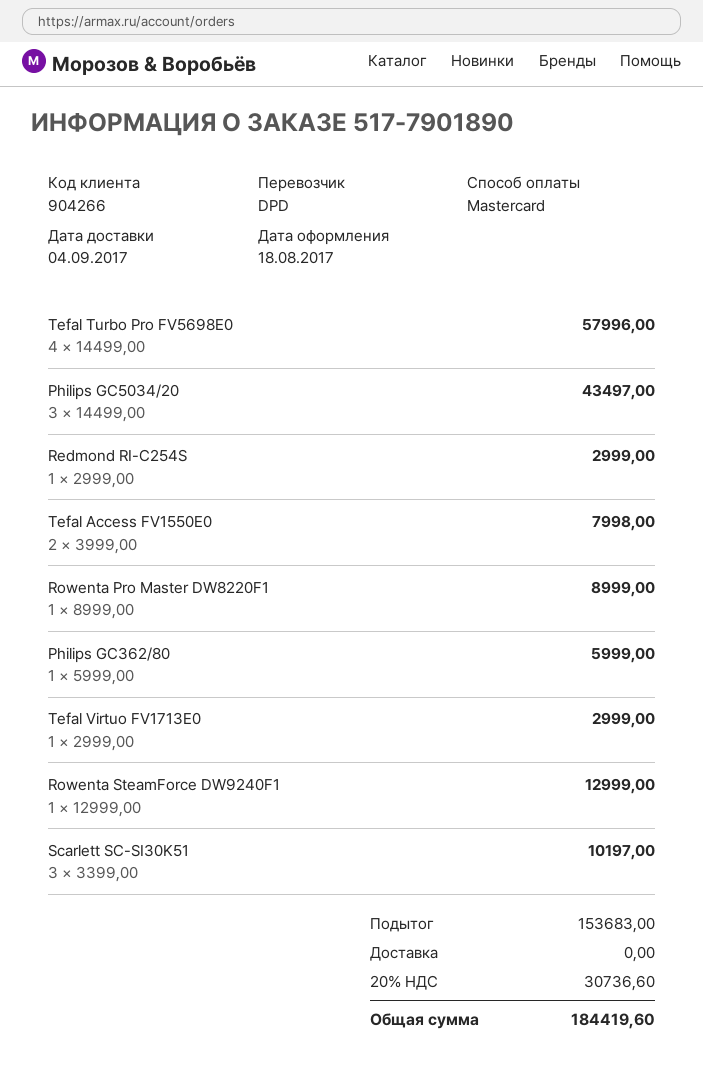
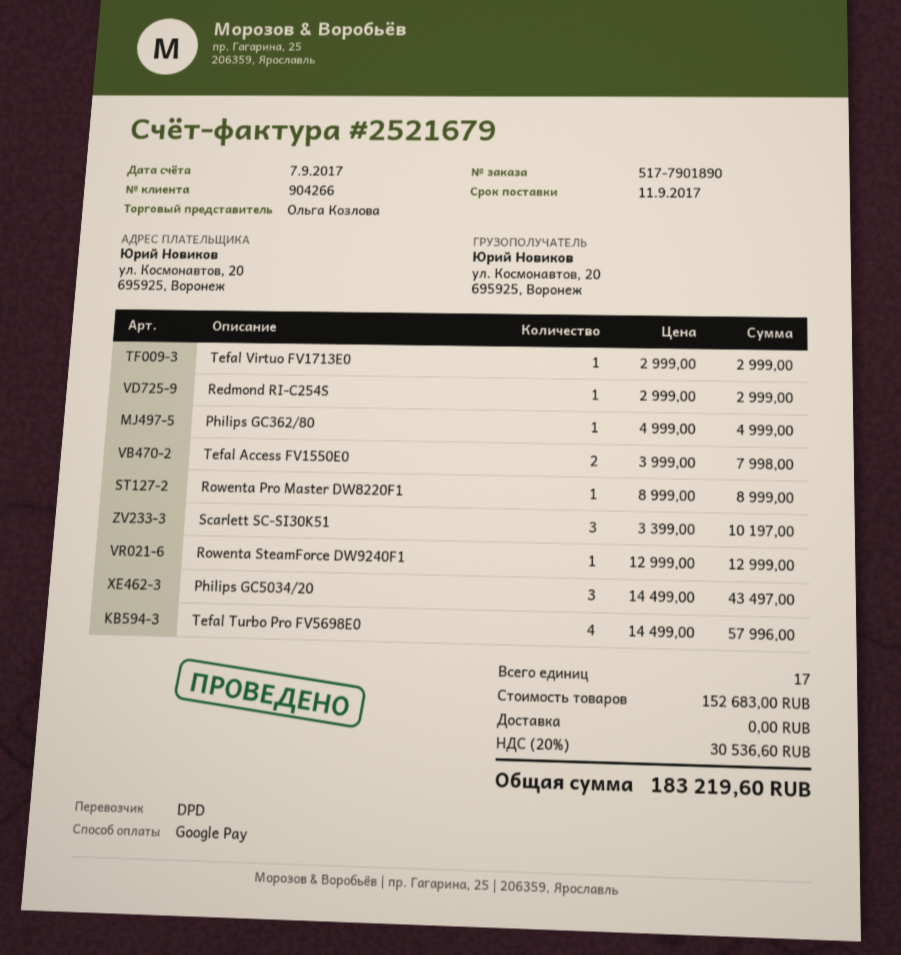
delivery date: 2017-09-04 -> 2017-09-11
payment method: Mastercard -> Google Pay
Philips GC362/80: 1 x 5999.00 = 5999.00 -> 1 x 4999.00 = 4999.00
subtotal: 153683.00 -> 152683.00
tax: 20% = 30736.60 -> 20% = 30536.60
total: 184419.60 -> 183219.60

